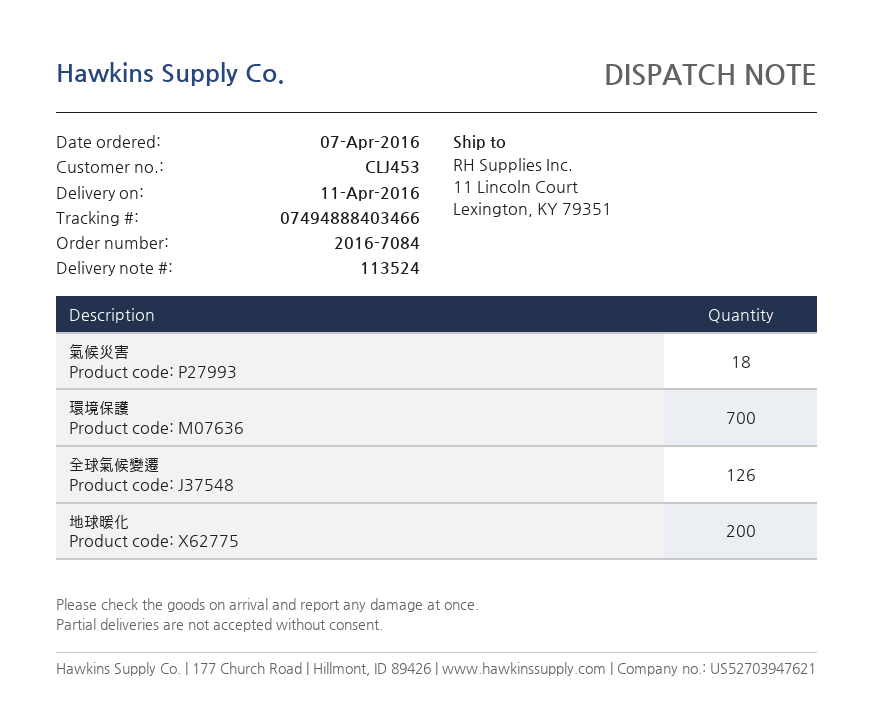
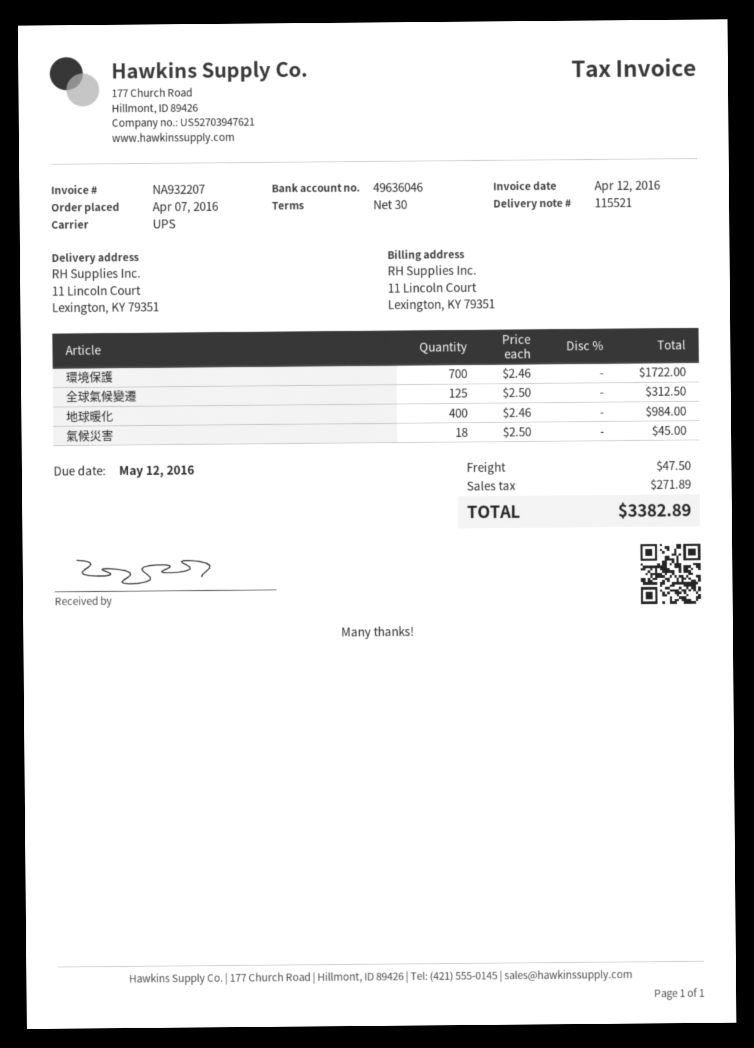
delivery note number: 113524 -> 115521
全球氣候變遷: 126 -> 125
地球暖化: 200 -> 400

